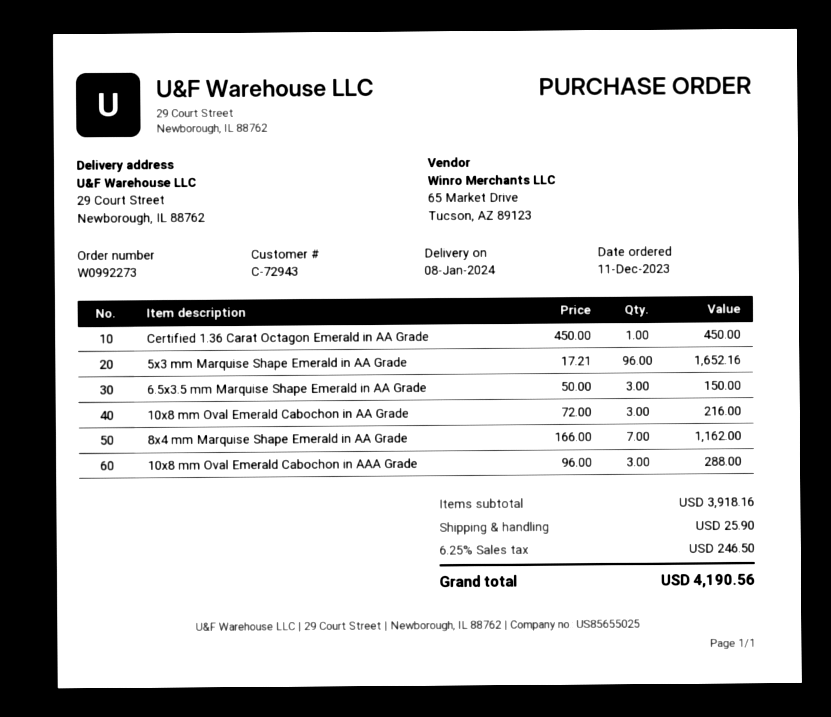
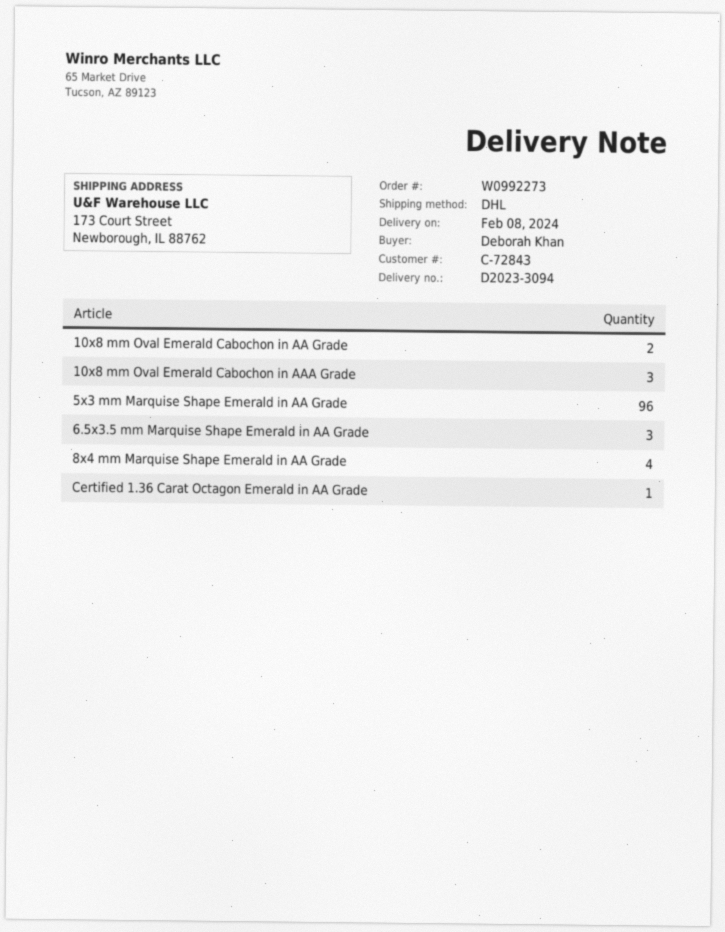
delivery date: 2024-01-08 -> 2024-02-08
customer number: C-72943 -> C-72843
ship to: 29 Court Street, Newborough, IL 88762 -> 173 Court Street, Newborough, IL 88762
10x8 mm Oval Emerald Cabochon in AA Grade: 3 -> 2
8x4 mm Marquise Shape Emerald in AA Grade: 7 -> 4

